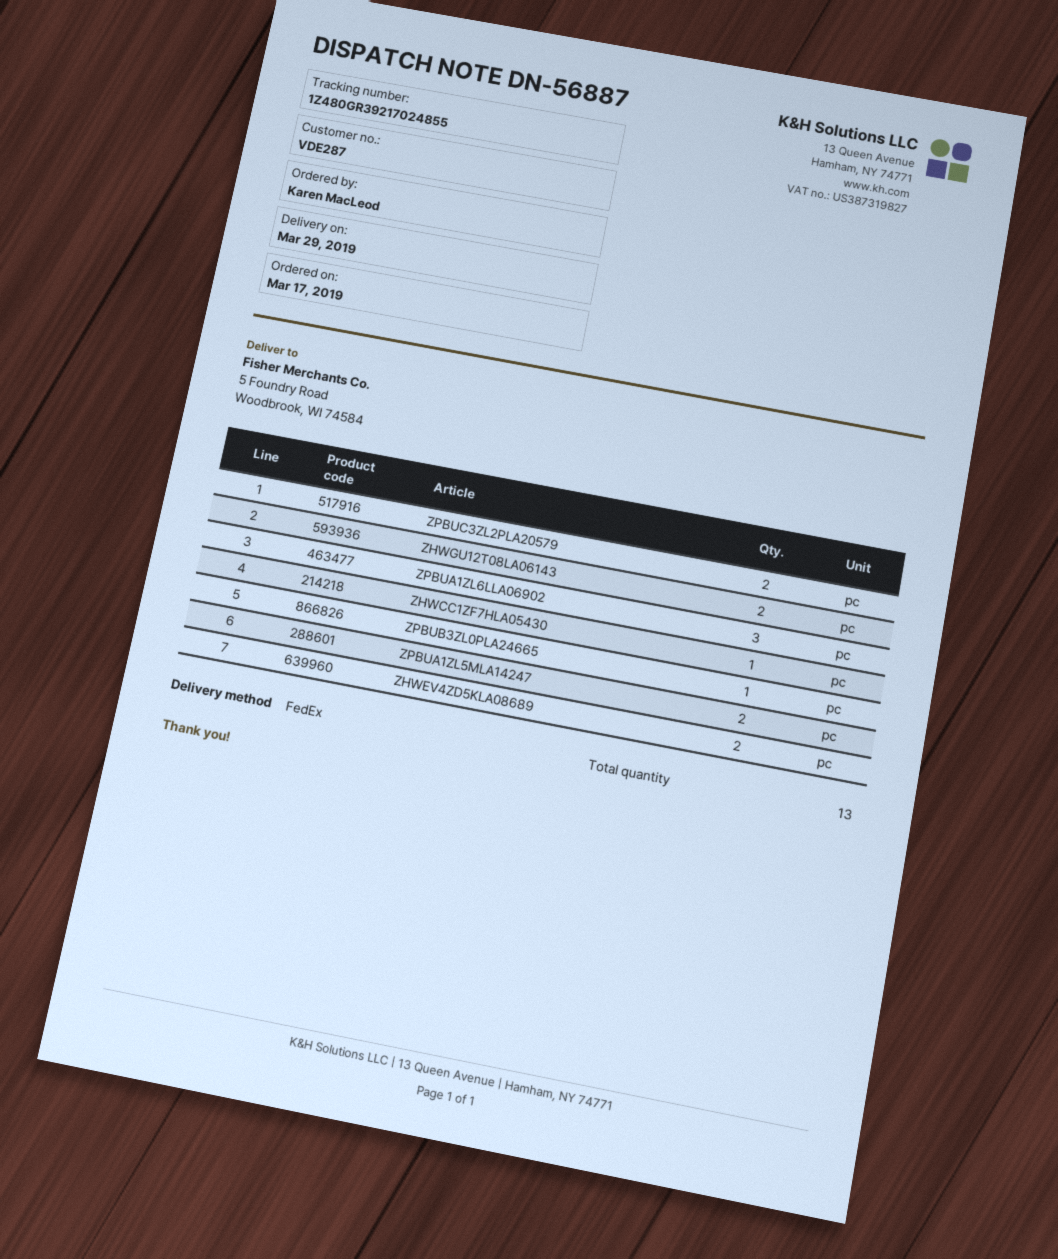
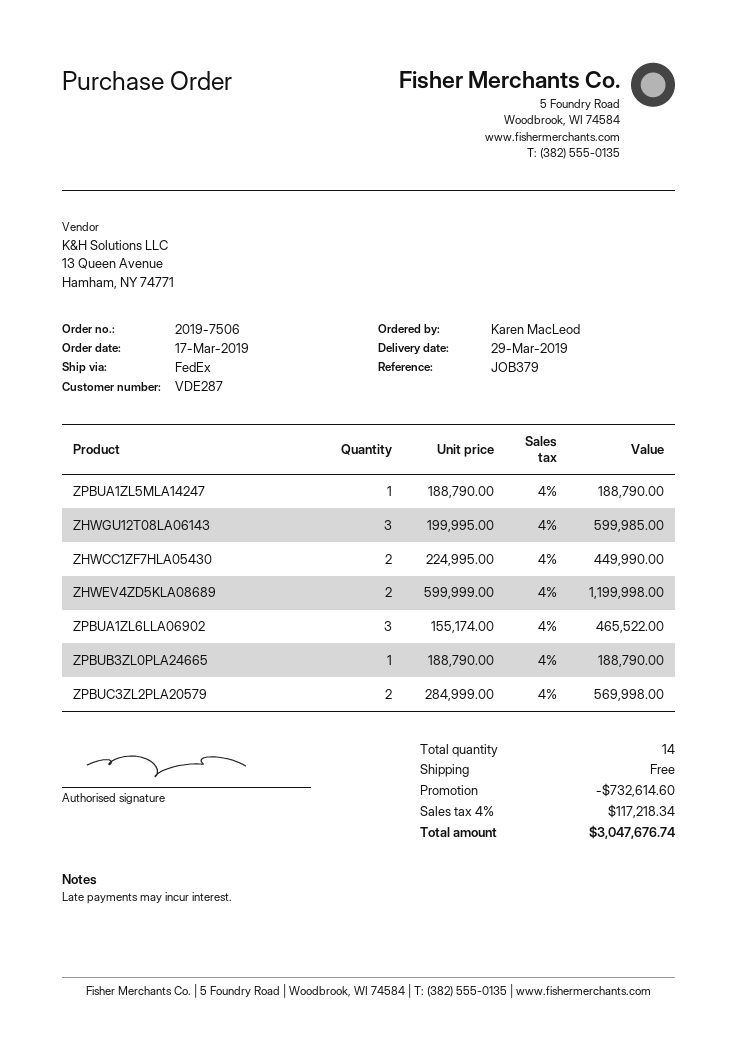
ZHWGU12T08LA06143: 2 -> 3
ZHWCC1ZF7HLA05430: 1 -> 2
ZPBUA1ZL5MLA14247: 2 -> 1
total quantity: 13 -> 14

